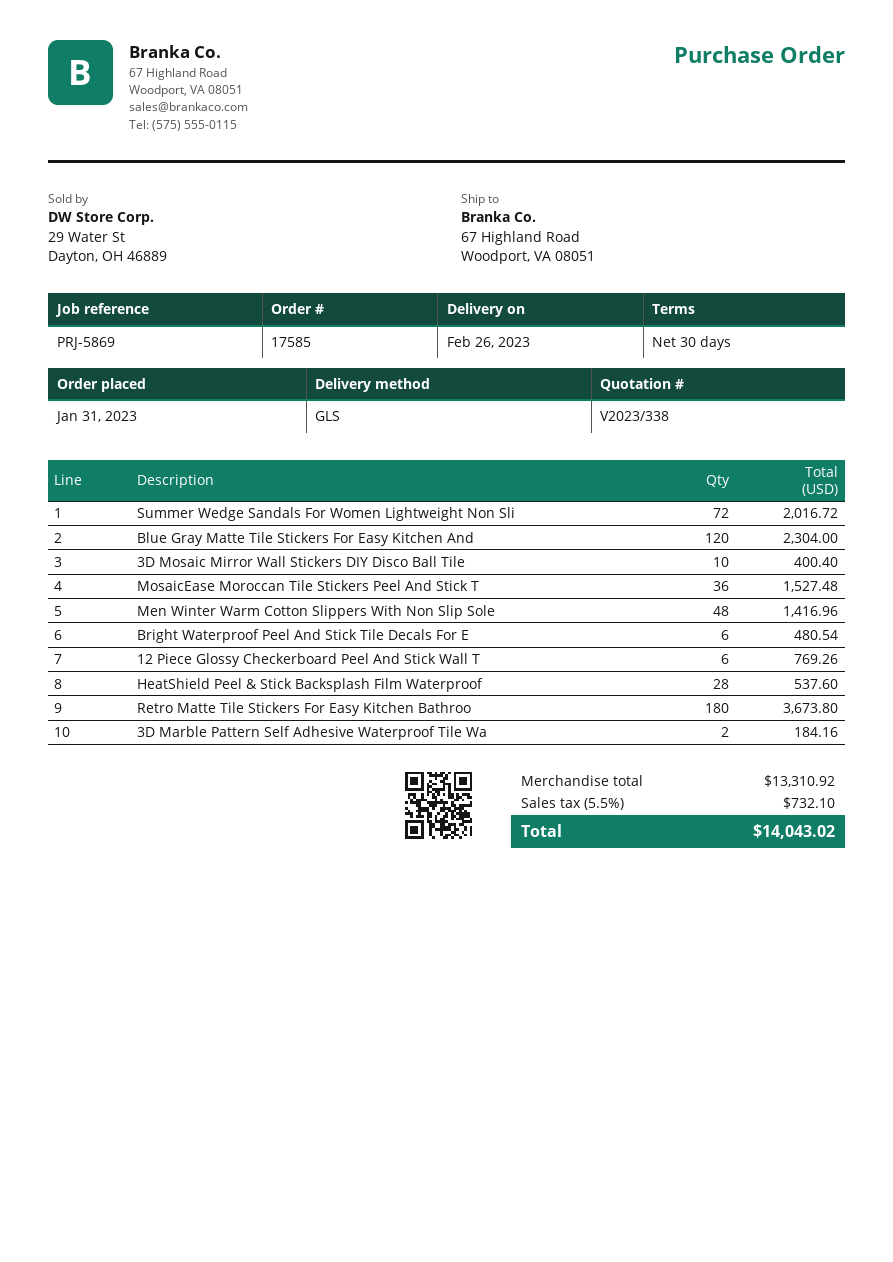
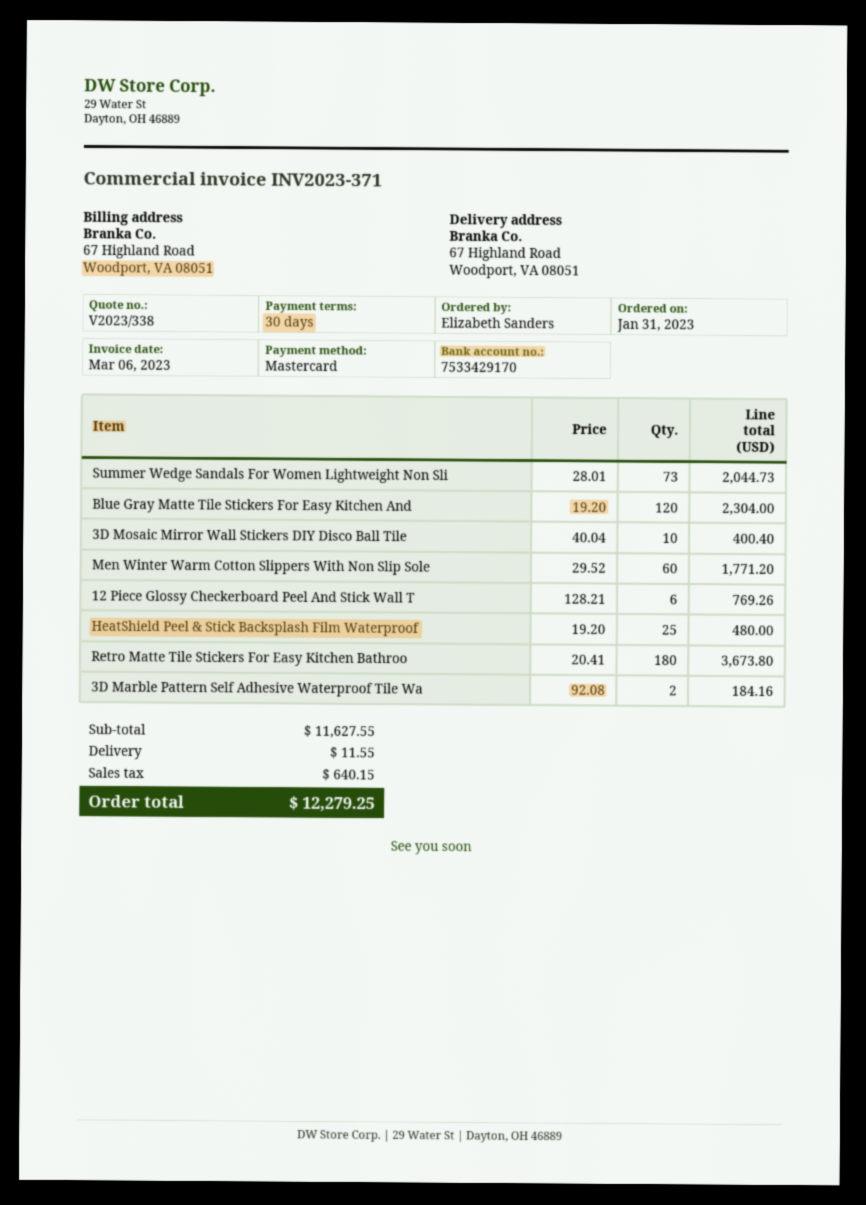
Summer Wedge Sandals For Women Lightweight Non Sli: 72 for 2016.72 -> 73 for 2044.73
MosaicEase Moroccan Tile Stickers Peel And Stick T: 36 for 1527.48 -> none
Men Winter Warm Cotton Slippers With Non Slip Sole: 48 for 1416.96 -> 60 for 1771.20
Bright Waterproof Peel And Stick Tile Decals For E: 6 for 480.54 -> none
HeatShield Peel & Stick Backsplash Film Waterproof: 28 for 537.60 -> 25 for 480.00
subtotal: 13310.92 -> 11627.55
shipping: none -> 11.55
tax: 732.10 -> 640.15
total: 14043.02 -> 12279.25

